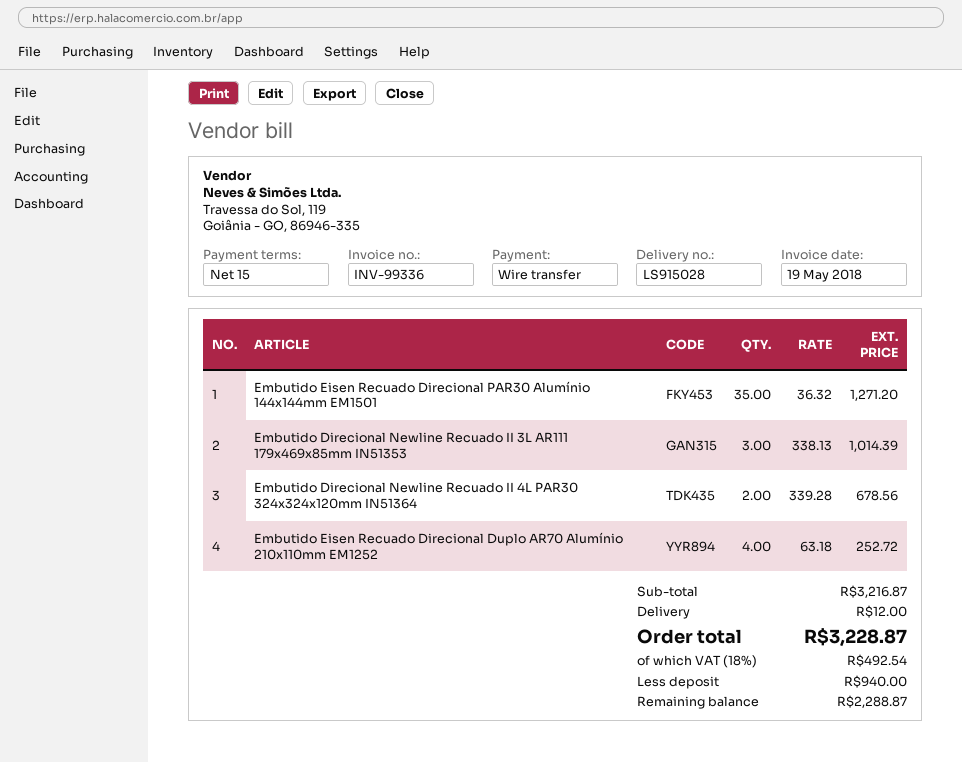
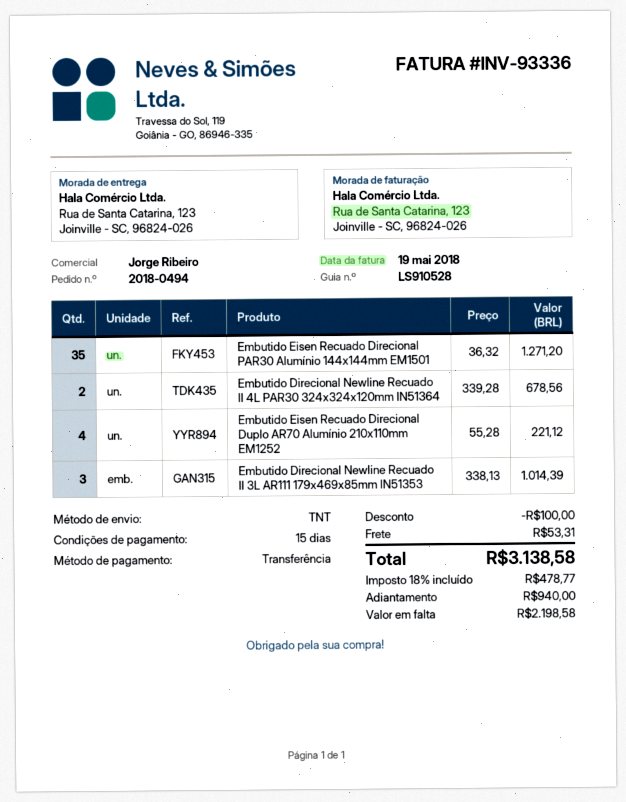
delivery note number: LS915028 -> LS910528
invoice number: INV-99336 -> INV-93336
Embutido Eisen Recuado Direcional Duplo AR70 Alumínio 210x110mm EM1252: 4 x 63.18 = 252.72 -> 4 x 55.28 = 221.12
discount: none -> 100.00
shipping: 12.00 -> 53.31
tax: 18% = 492.54 -> 18% = 478.77
total: 3228.87 -> 3138.58
balance: 2288.87 -> 2198.58

